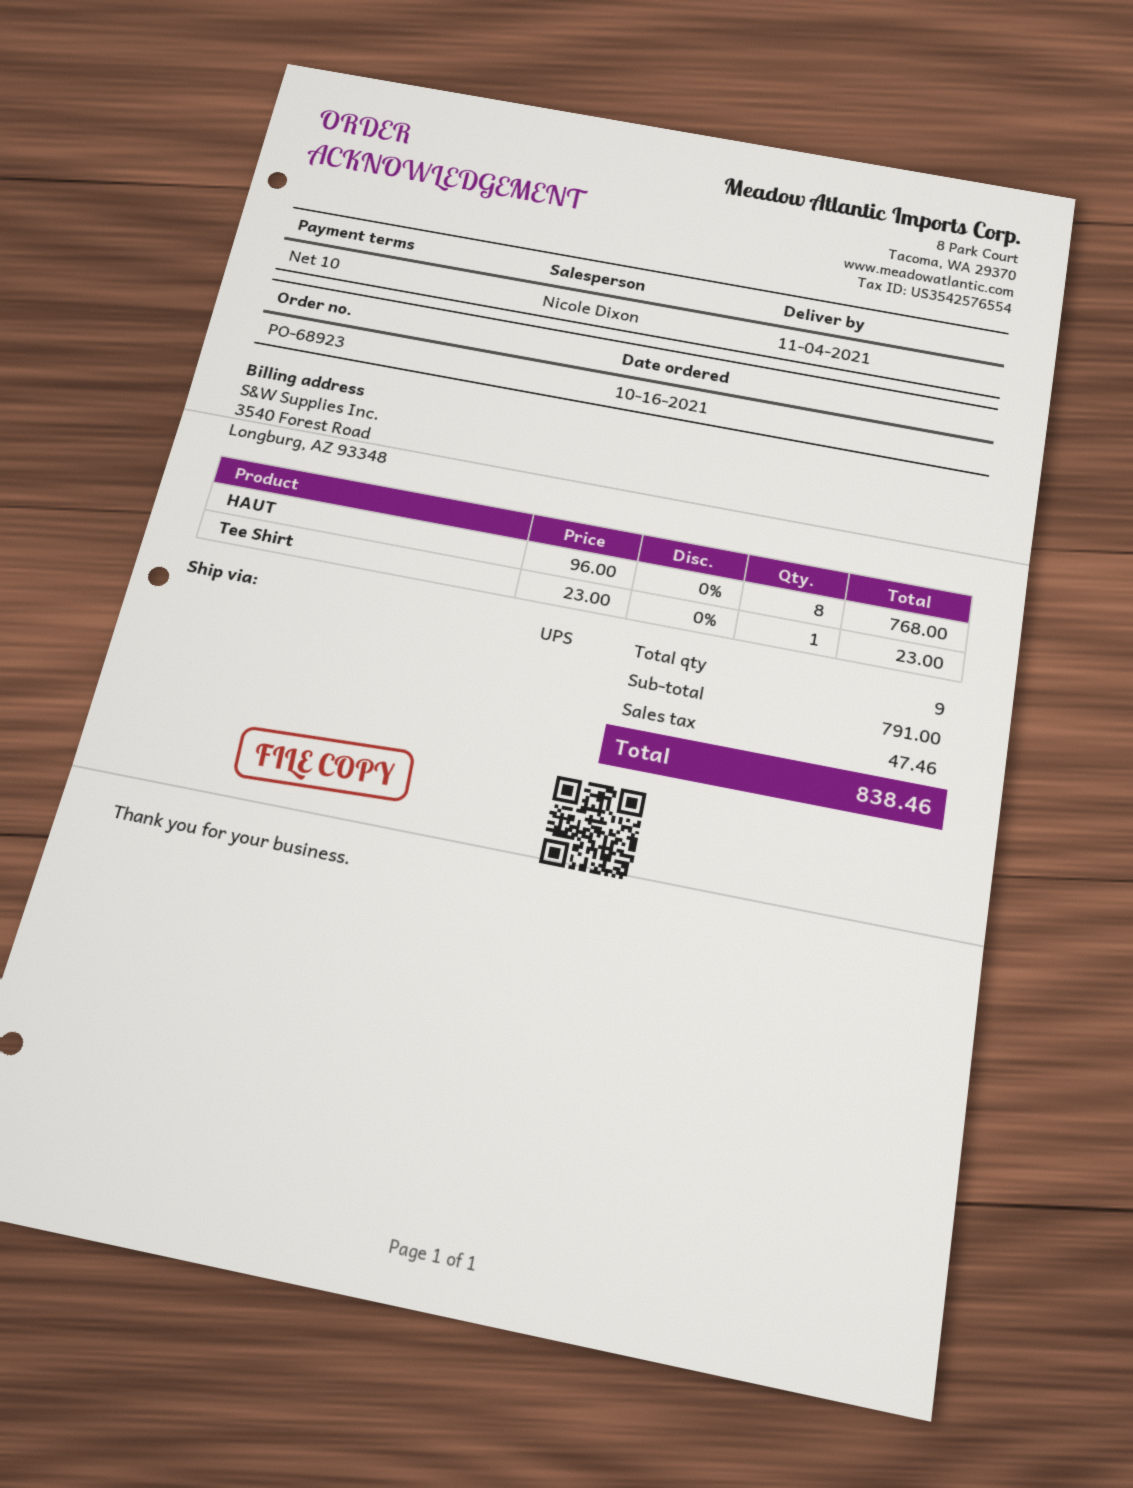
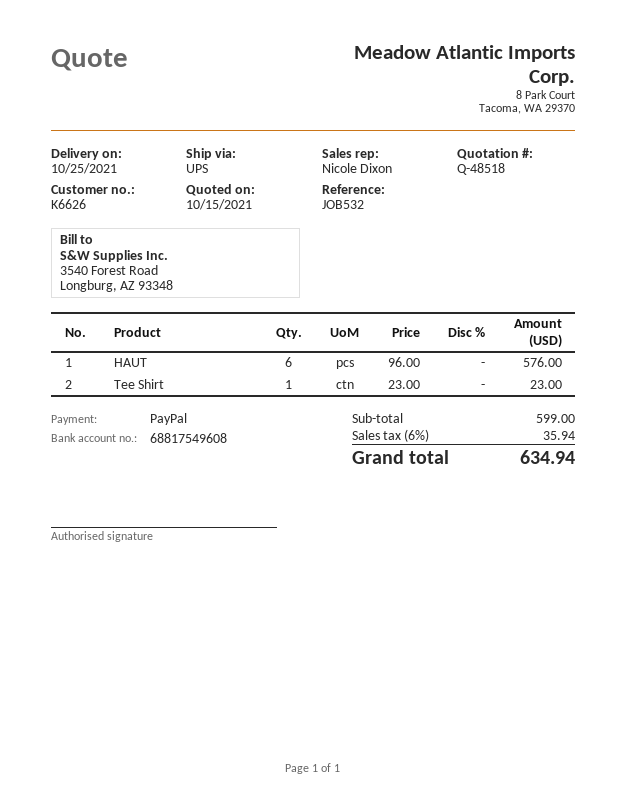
delivery date: 2021-11-04 -> 2021-10-25
HAUT: 8 x 96.00 = 768.00 -> 6 x 96.00 = 576.00
subtotal: 791.00 -> 599.00
tax: 47.46 -> 35.94
total: 838.46 -> 634.94

